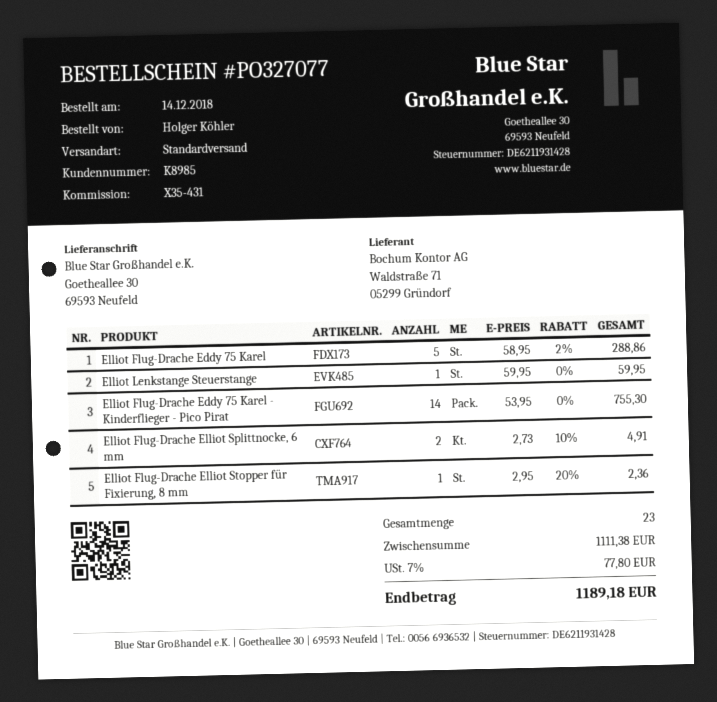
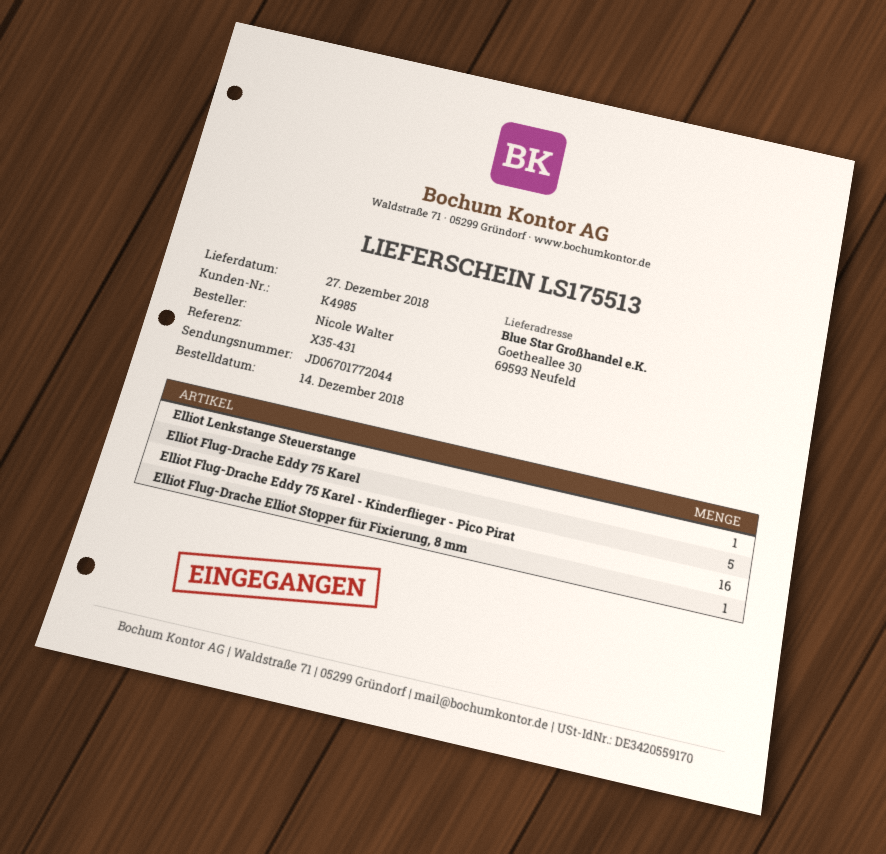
customer number: K8985 -> K4985
ordered by: Holger Köhler -> Nicole Walter
Elliot Flug-Drache Eddy 75 Karel - Kinderflieger - Pico Pirat: 14 -> 16
Elliot Flug-Drache Elliot Splittnocke, 6 mm: 2 -> none

